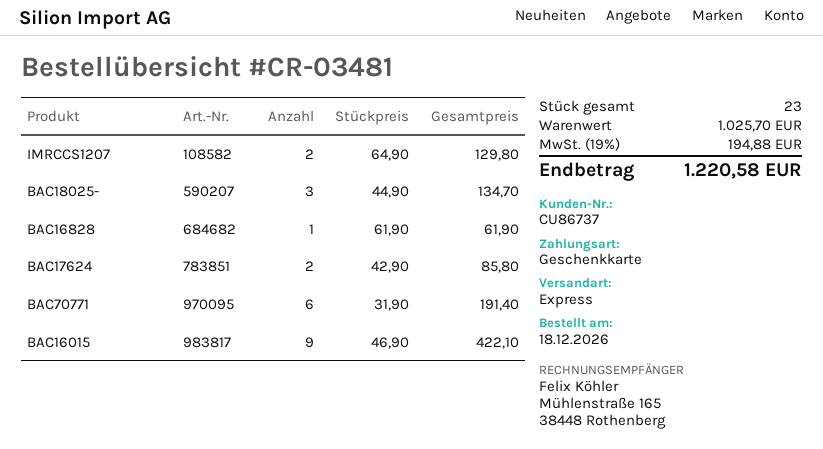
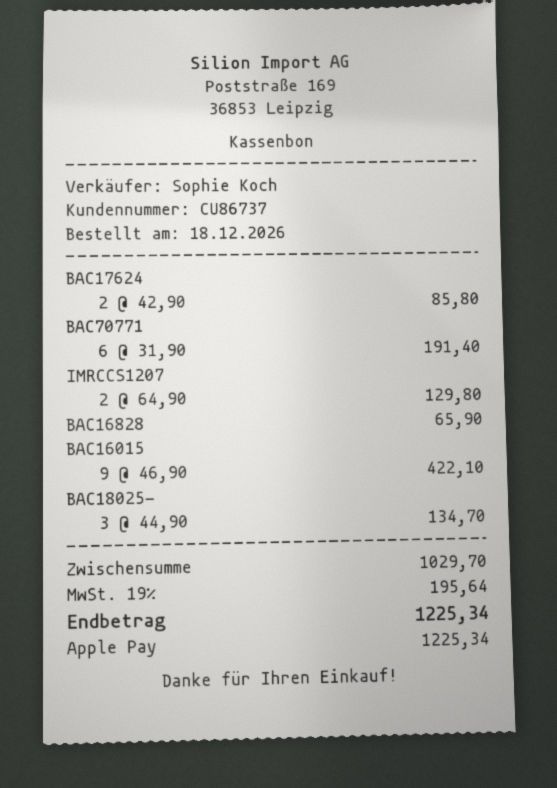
payment method: gift card -> Apple Pay
BAC16828: 1 x 61.90 = 61.90 -> 1 x 65.90 = 65.90
subtotal: 1025.70 -> 1029.70
tax: 19% = 194.88 -> 19% = 195.64
total: 1220.58 -> 1225.34

